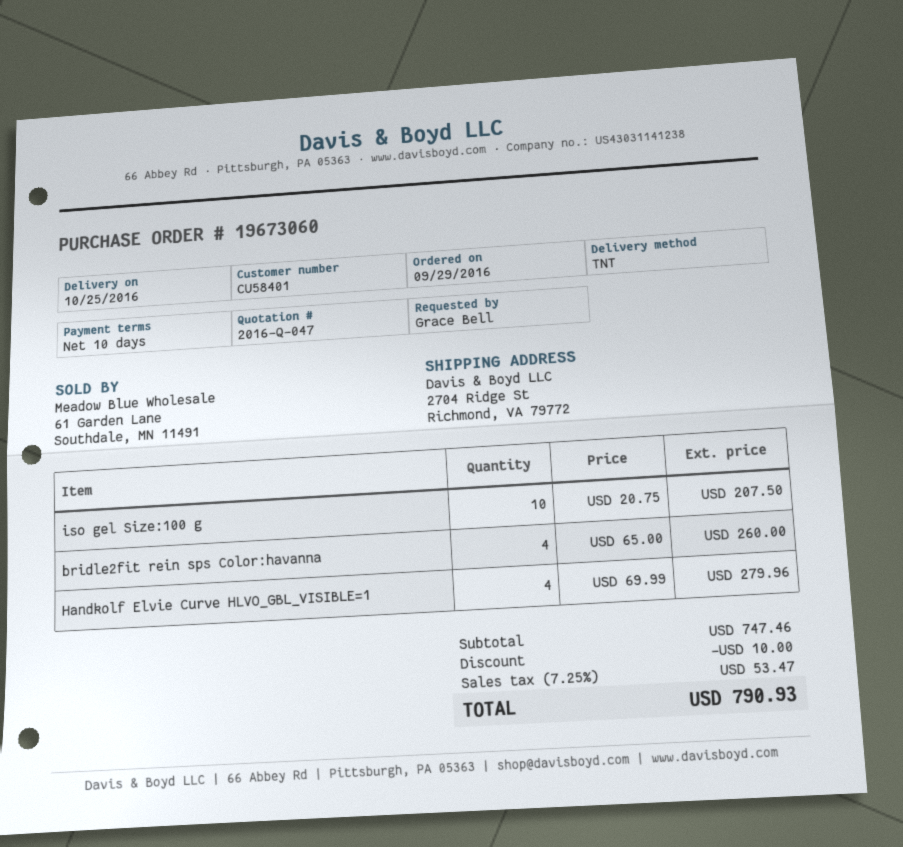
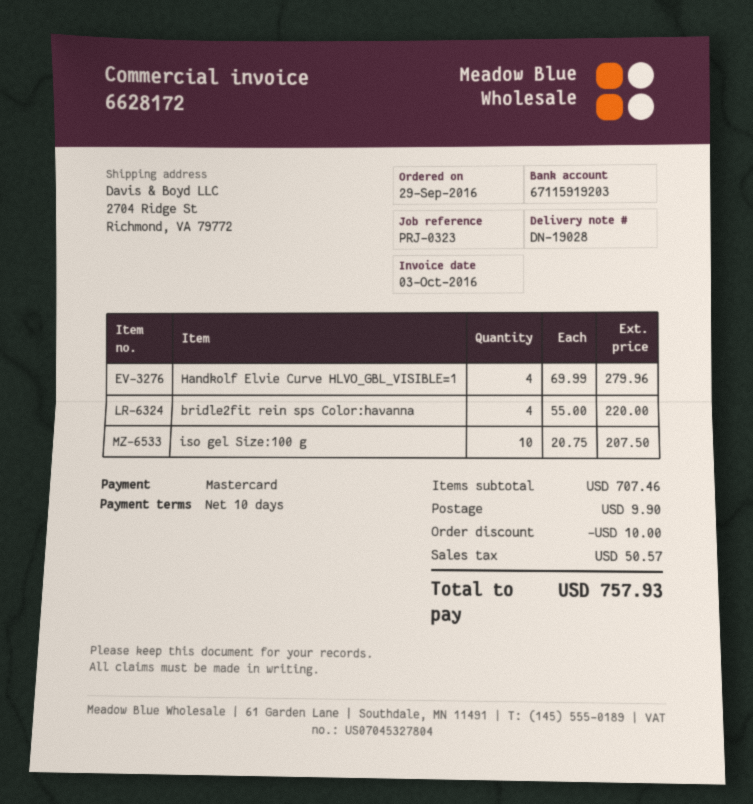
bridle2fit rein sps Color:havanna: 4 x 65.00 = 260.00 -> 4 x 55.00 = 220.00
subtotal: 747.46 -> 707.46
shipping: none -> 9.90
tax: 53.47 -> 50.57
total: 790.93 -> 757.93

